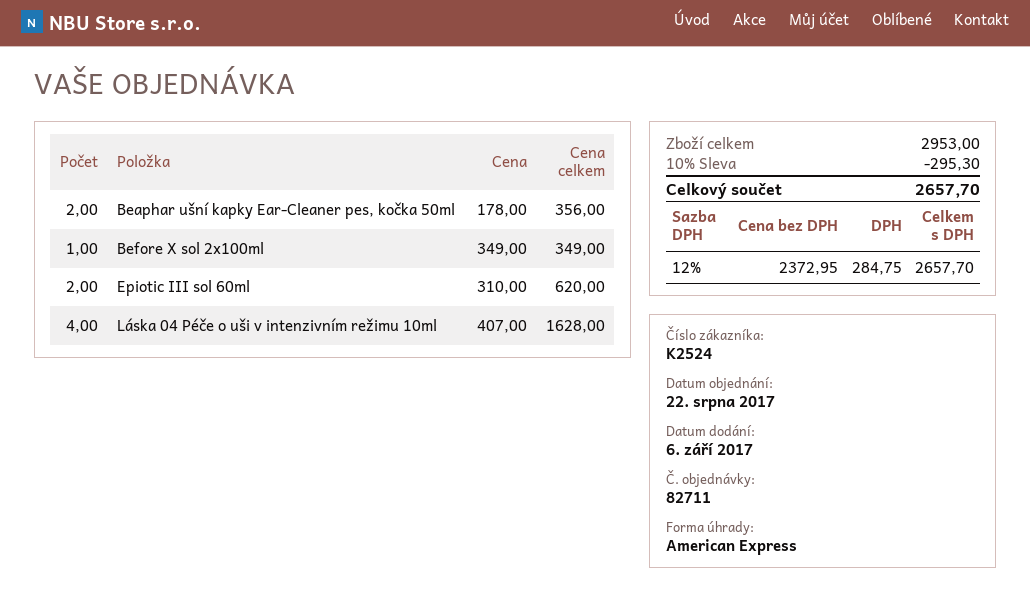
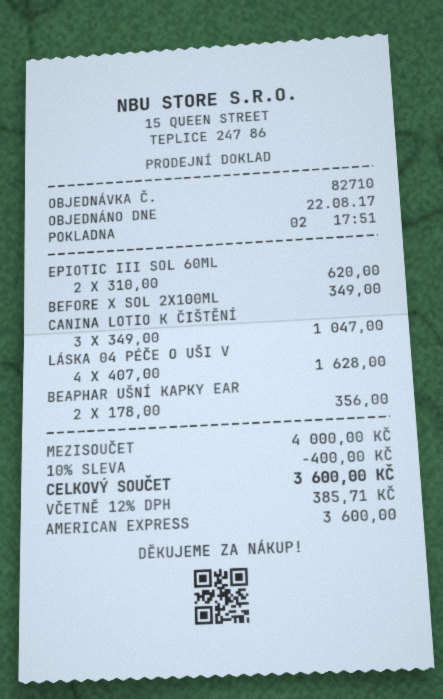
order number: 82711 -> 82710
CANINA LOTIO K ČIŠTĚNÍ: none -> 3 x 349.00 = 1047.00
subtotal: 2953.00 -> 4000.00
discount: 10% = 295.30 -> 10% = 400.00
tax: 12% = 284.75 -> 12% = 385.71
total: 2657.70 -> 3600.00

